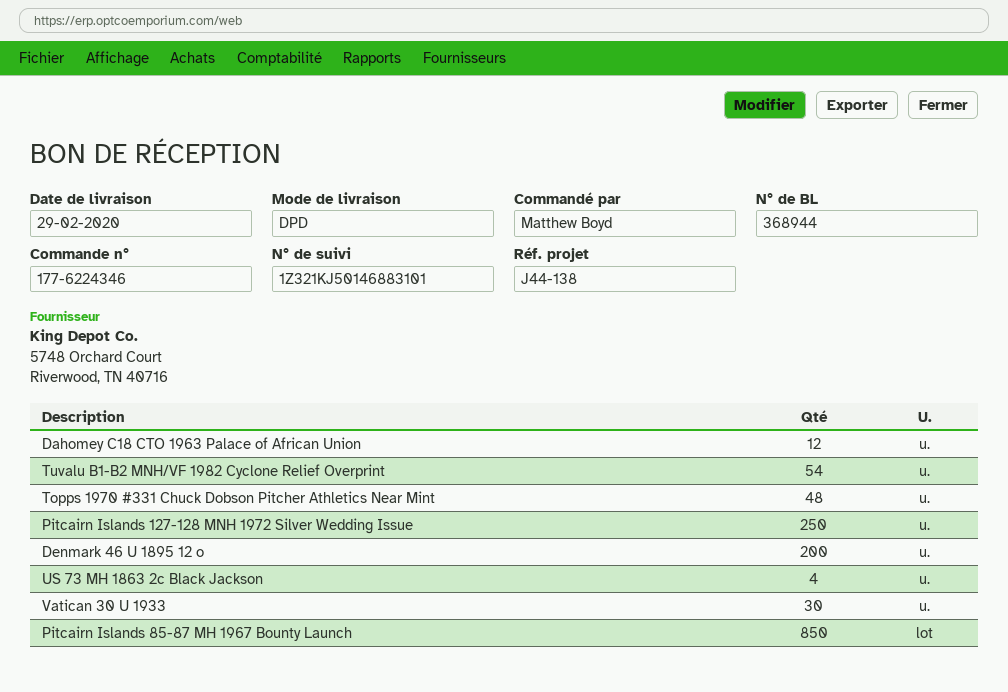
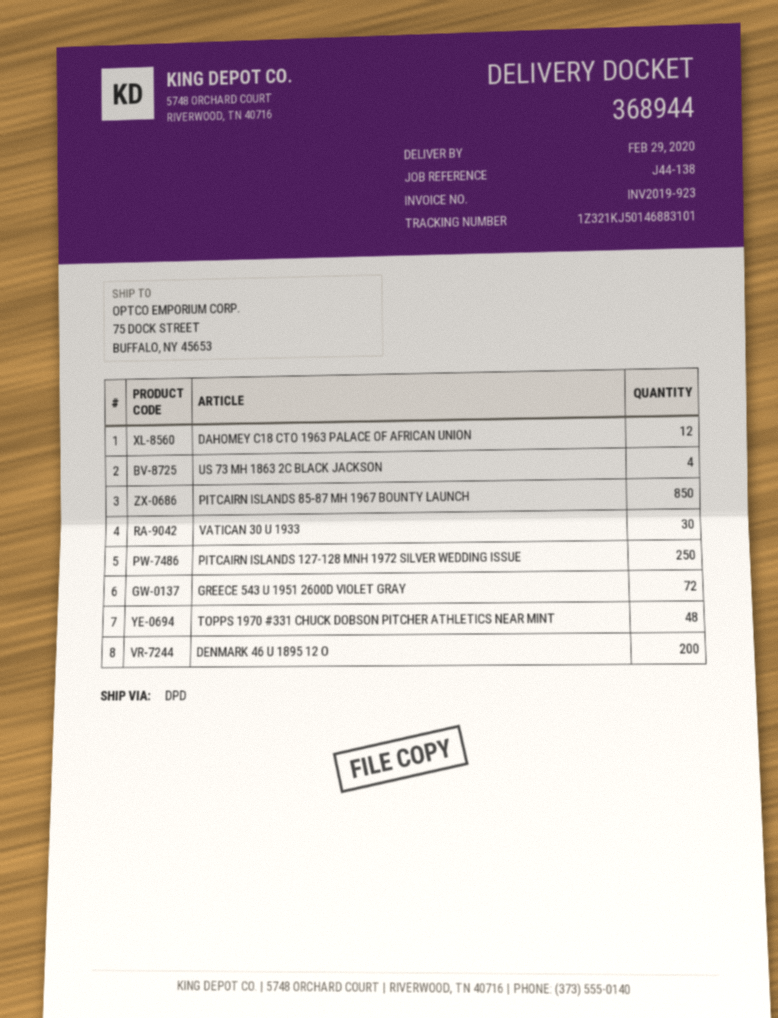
Tuvalu B1-B2 MNH/VF 1982 Cyclone Relief Overprint: 54 -> none
GREECE 543 U 1951 2600D VIOLET GRAY: none -> 72

